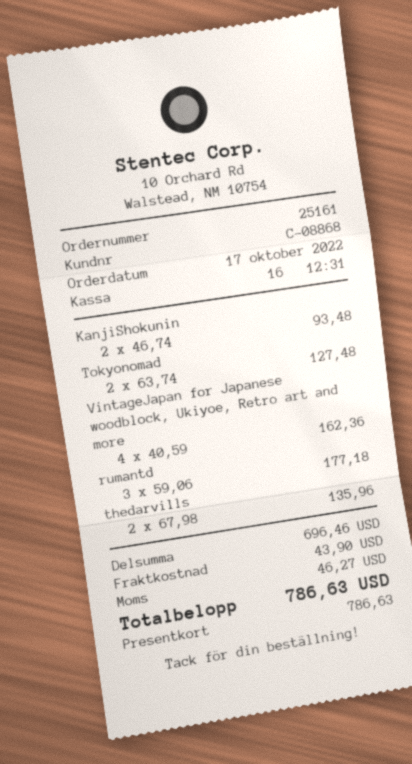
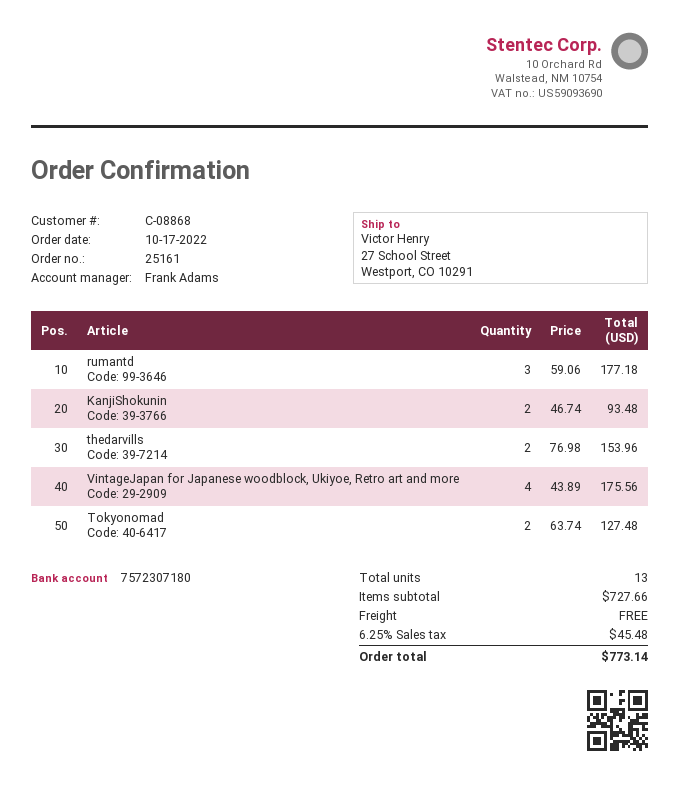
VintageJapan for Japanese woodblock, Ukiyoe, Retro art and more: 4 x 40.59 = 162.36 -> 4 x 43.89 = 175.56
thedarvills: 2 x 67.98 = 135.96 -> 2 x 76.98 = 153.96
subtotal: 696.46 -> 727.66
shipping: 43.90 -> 0.00
tax: 46.27 -> 45.48
total: 786.63 -> 773.14

